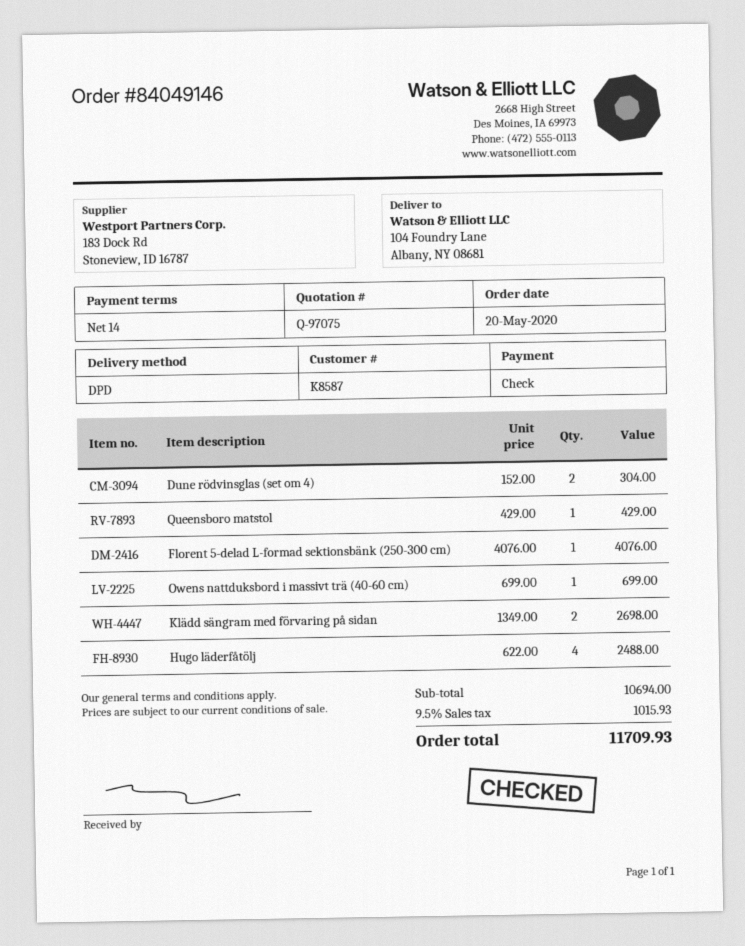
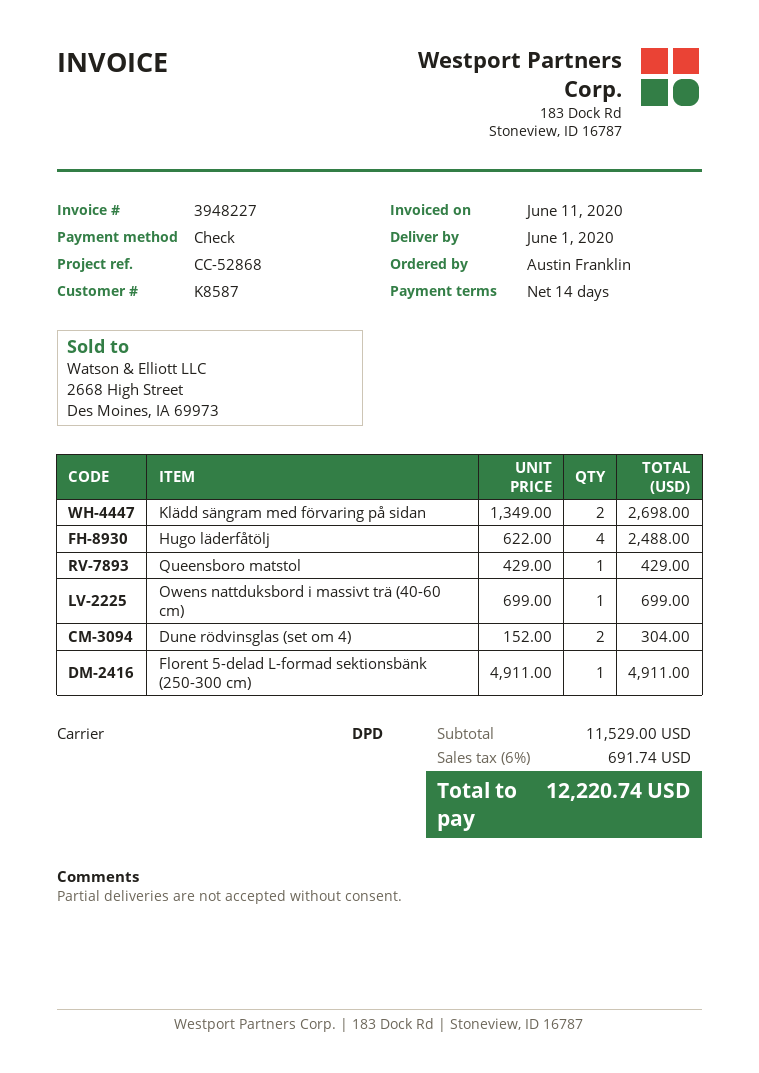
Florent 5-delad L-formad sektionsbänk (250-300 cm): 1 x 4076.00 = 4076.00 -> 1 x 4911.00 = 4911.00
subtotal: 10694.00 -> 11529.00
tax: 9.5% = 1015.93 -> 6% = 691.74
total: 11709.93 -> 12220.74

